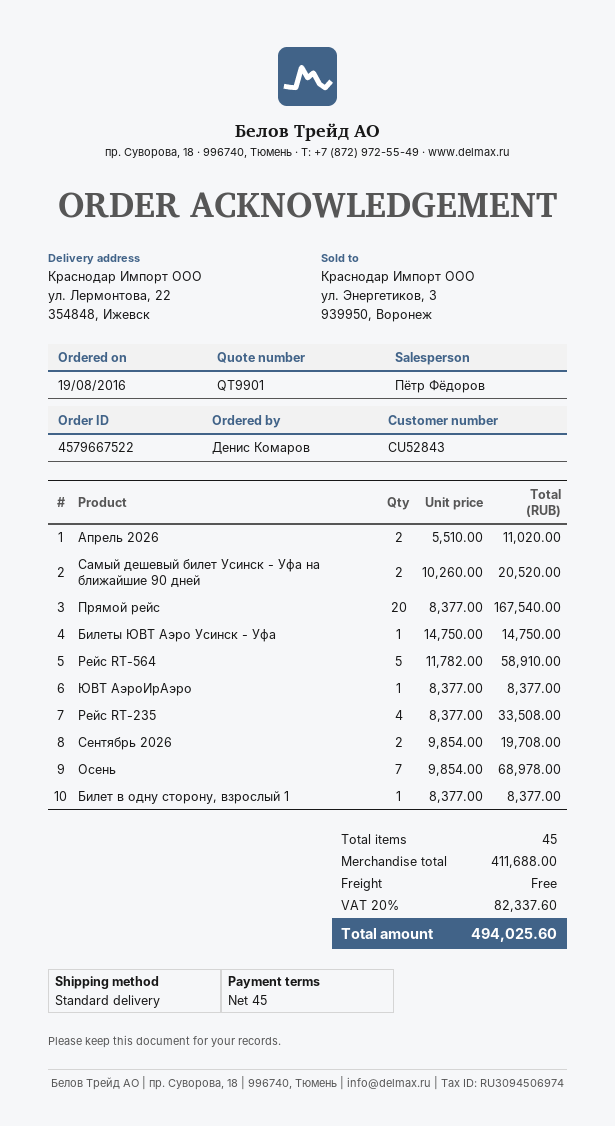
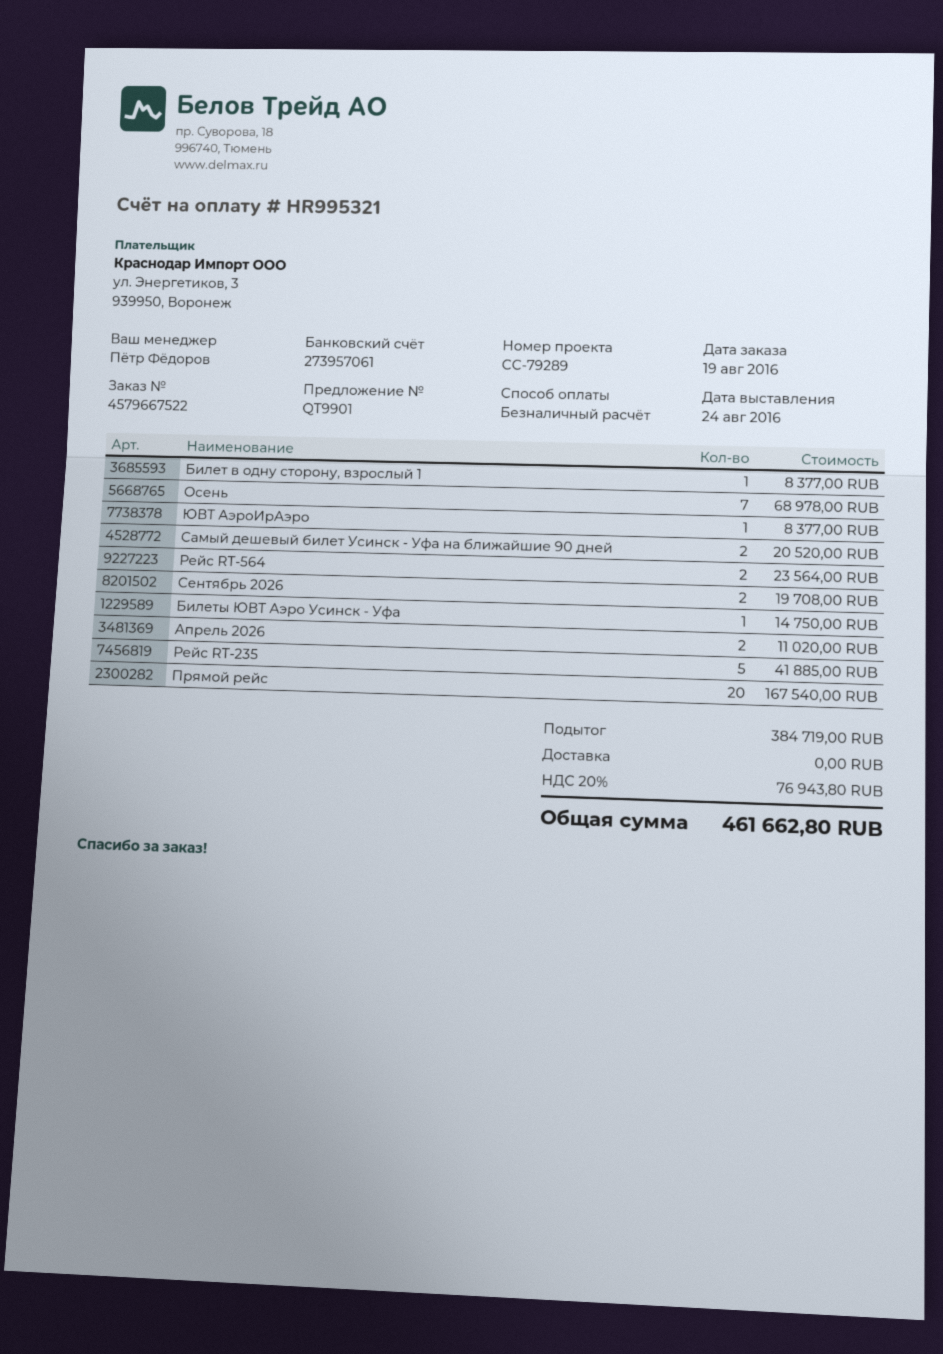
Рейс RT-564: 5 for 58910.00 -> 2 for 23564.00
Рейс RT-235: 4 for 33508.00 -> 5 for 41885.00
subtotal: 411688.00 -> 384719.00
tax: 20% = 82337.60 -> 20% = 76943.80
total: 494025.60 -> 461662.80

